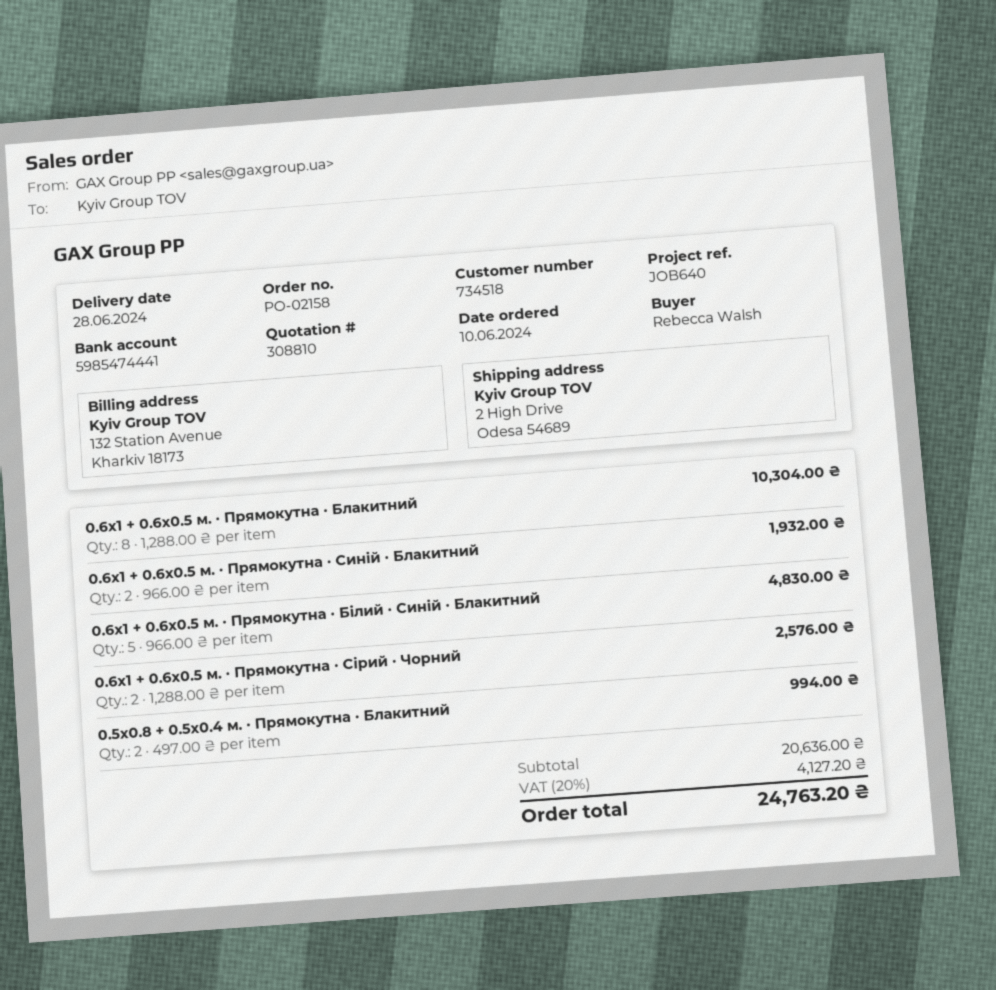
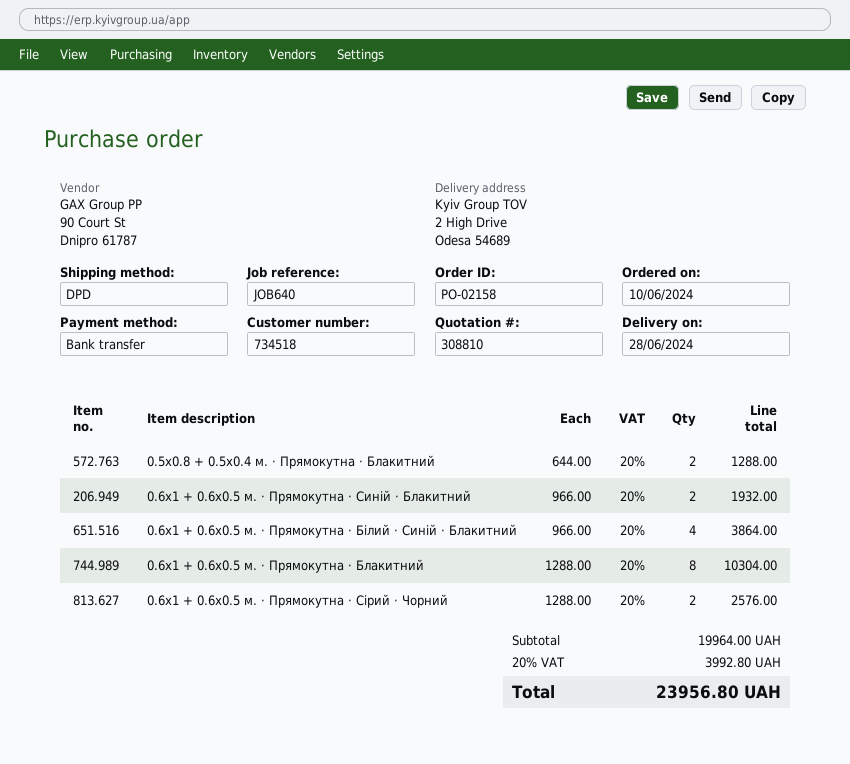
0.6x1 + 0.6x0.5 м. · Прямокутна · Білий · Синій · Блакитний: 5 x 966.00 = 4830.00 -> 4 x 966.00 = 3864.00
0.5x0.8 + 0.5x0.4 м. · Прямокутна · Блакитний: 2 x 497.00 = 994.00 -> 2 x 644.00 = 1288.00
subtotal: 20636.00 -> 19964.00
tax: 20% = 4127.20 -> 20% = 3992.80
total: 24763.20 -> 23956.80

